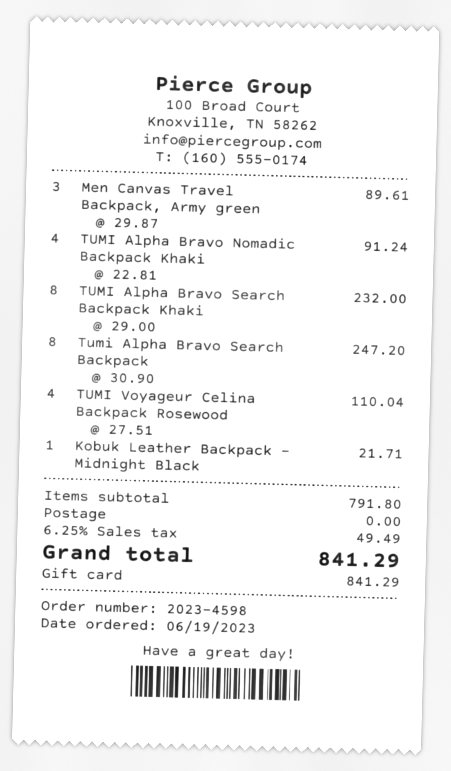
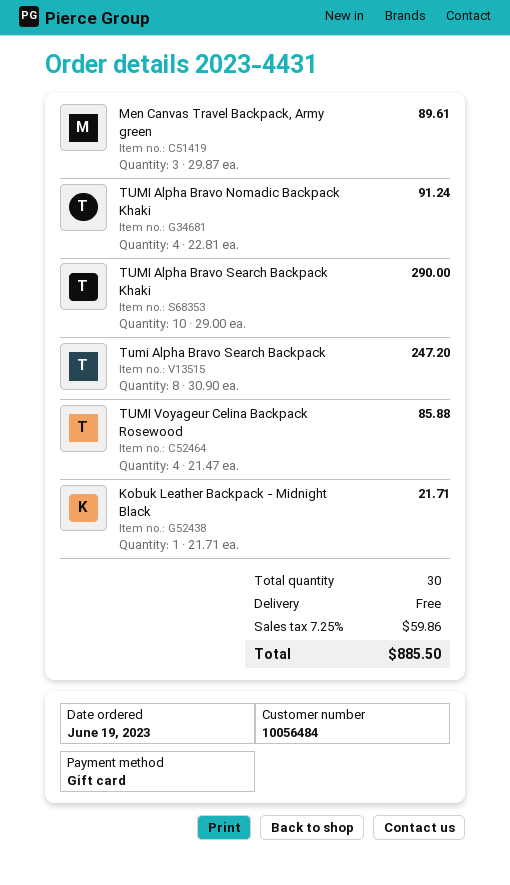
order number: 2023-4598 -> 2023-4431
TUMI Alpha Bravo Search Backpack Khaki: 8 x 29.00 = 232.00 -> 10 x 29.00 = 290.00
TUMI Voyageur Celina Backpack Rosewood: 4 x 27.51 = 110.04 -> 4 x 21.47 = 85.88
tax: 6.25% = 49.49 -> 7.25% = 59.86
total: 841.29 -> 885.50

